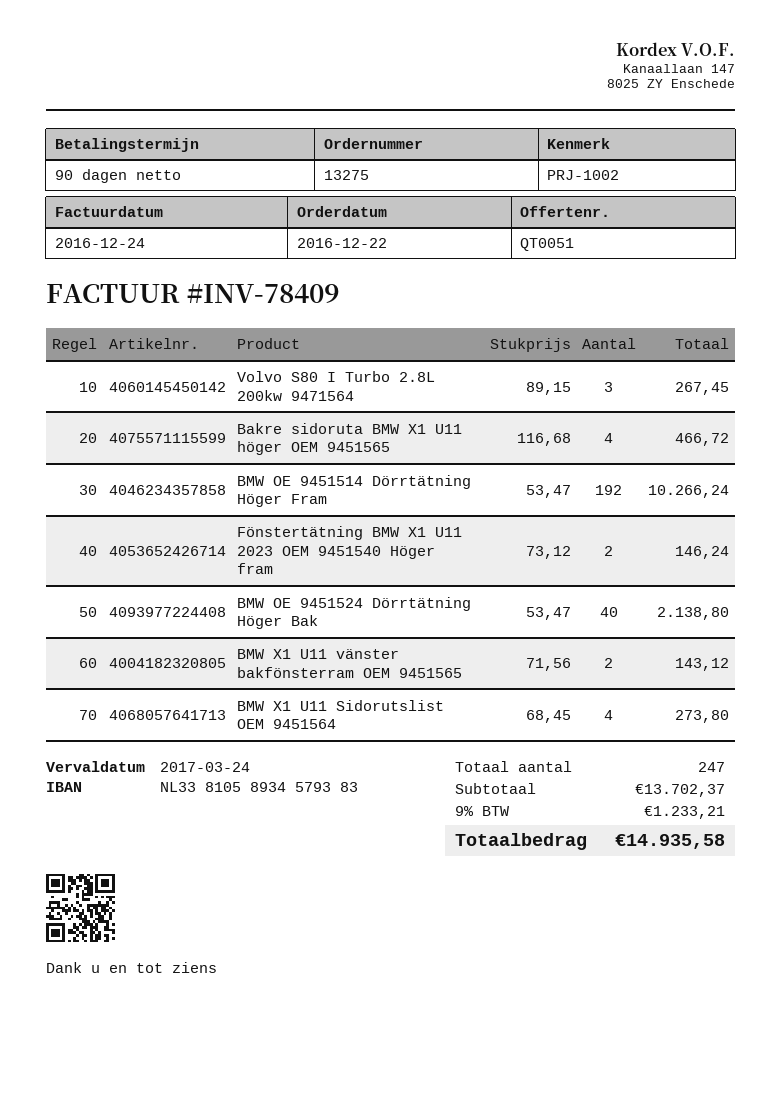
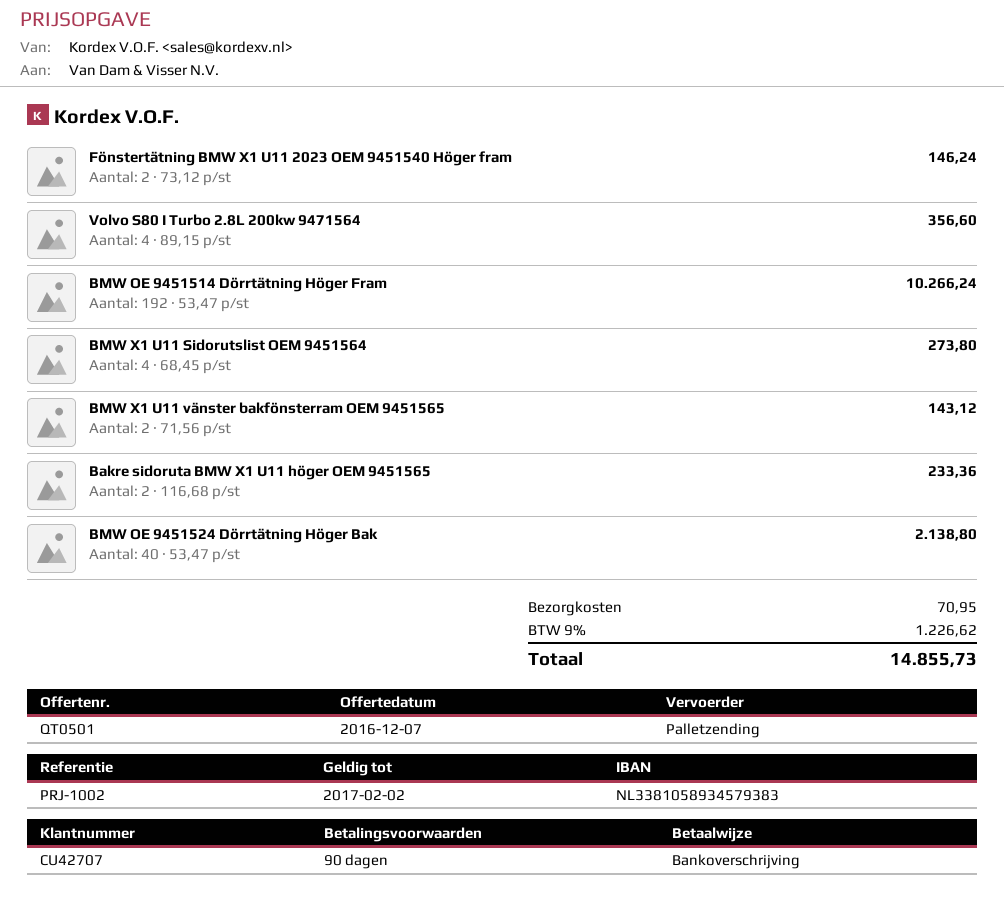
quote number: QT0051 -> QT0501
Volvo S80 I Turbo 2.8L 200kw 9471564: 3 x 89.15 = 267.45 -> 4 x 89.15 = 356.60
Bakre sidoruta BMW X1 U11 höger OEM 9451565: 4 x 116.68 = 466.72 -> 2 x 116.68 = 233.36
shipping: none -> 70.95
tax: 9% = 1233.21 -> 9% = 1226.62
total: 14935.58 -> 14855.73

